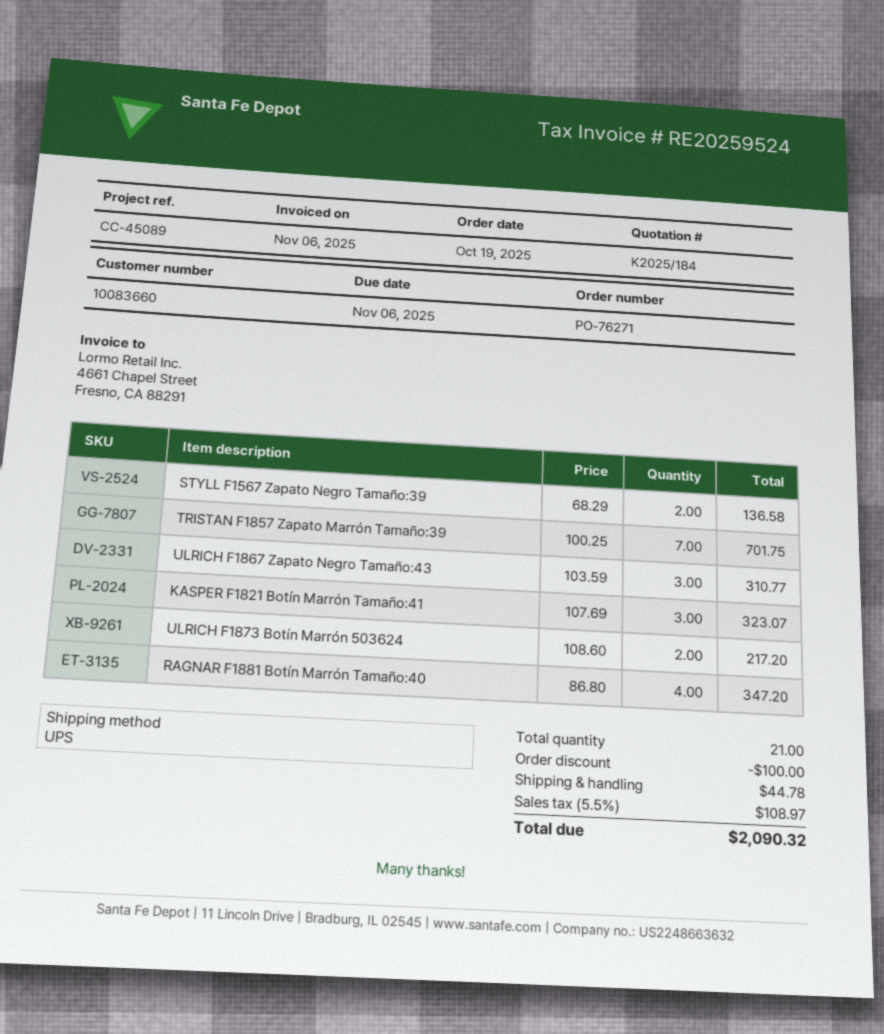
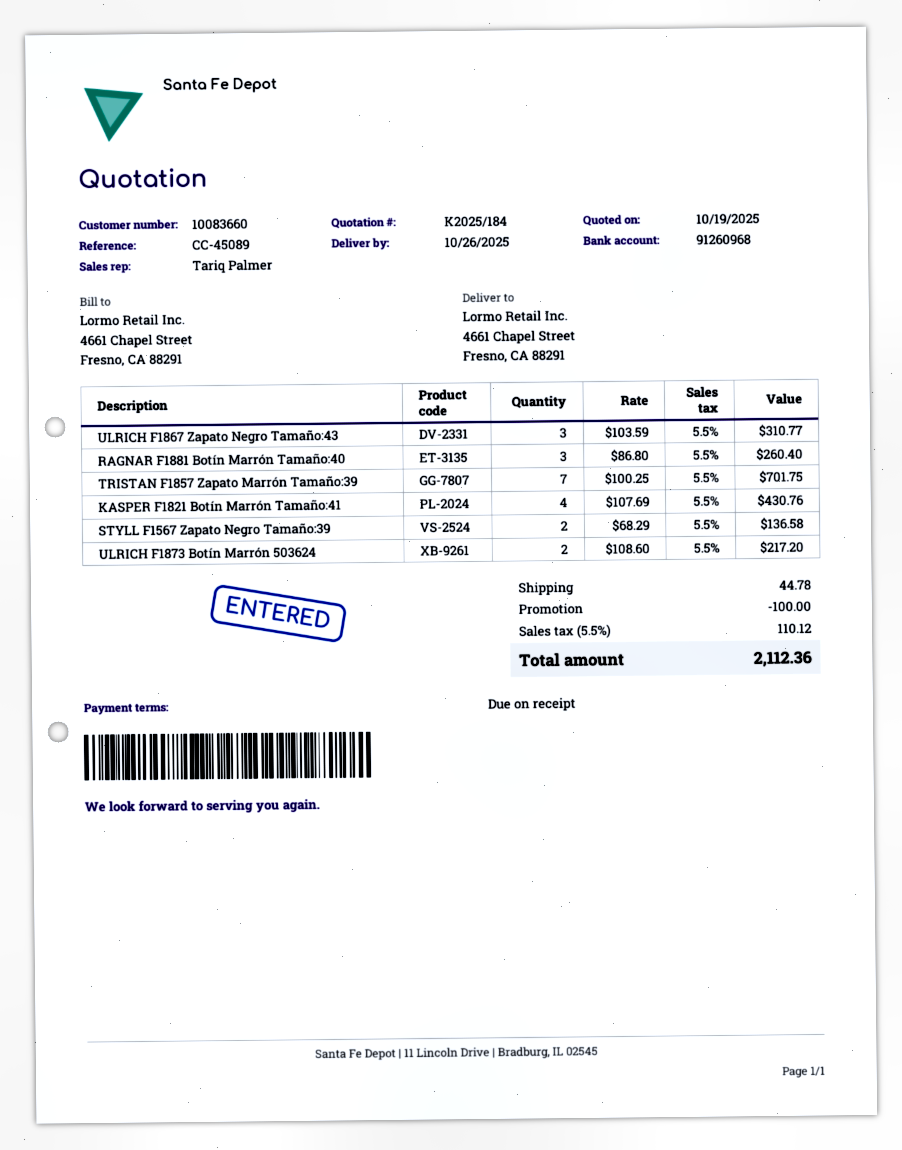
KASPER F1821 Botín Marrón Tamaño:41: 3 x 107.69 = 323.07 -> 4 x 107.69 = 430.76
RAGNAR F1881 Botín Marrón Tamaño:40: 4 x 86.80 = 347.20 -> 3 x 86.80 = 260.40
tax: 5.5% = 108.97 -> 5.5% = 110.12
total: 2090.32 -> 2112.36

